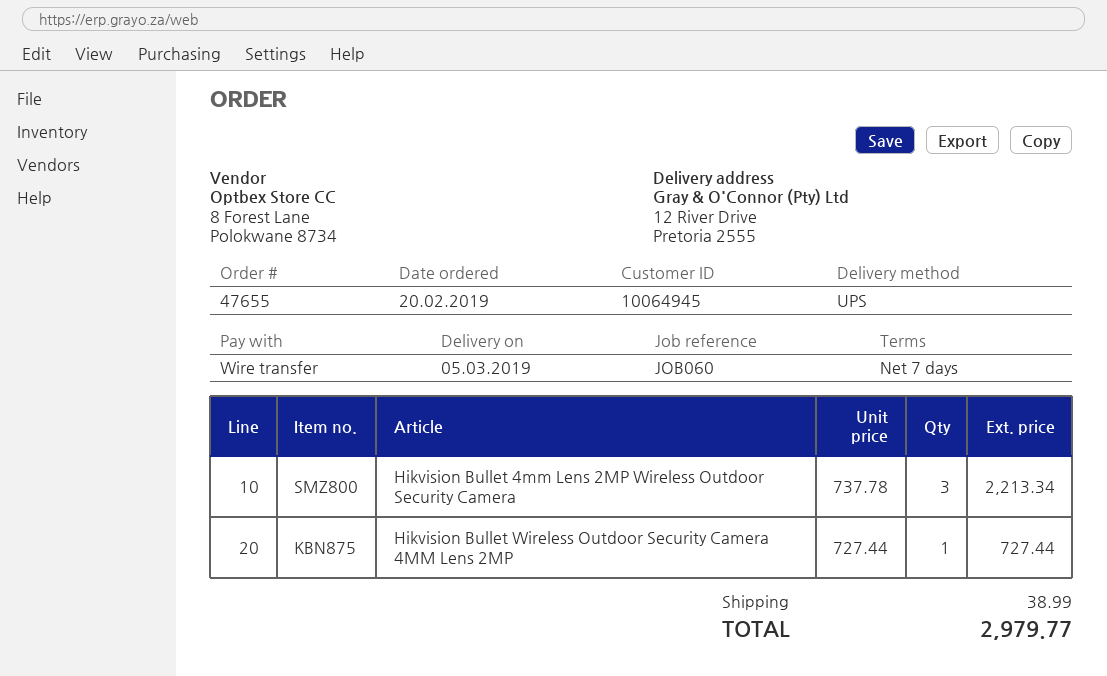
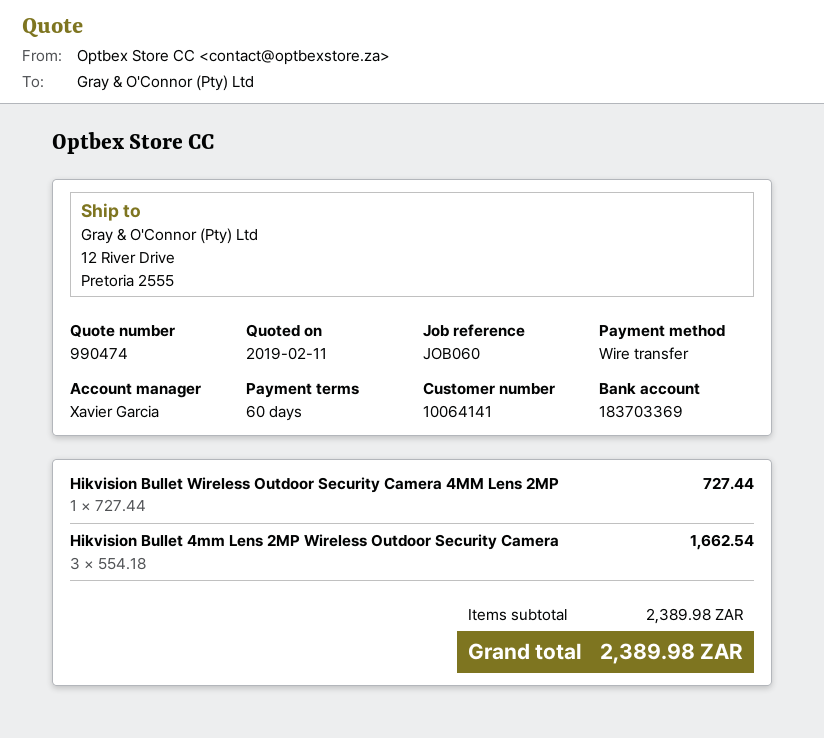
payment terms: 7 days -> 60 days
customer number: 10064945 -> 10064141
Hikvision Bullet 4mm Lens 2MP Wireless Outdoor Security Camera: 3 x 737.78 = 2213.34 -> 3 x 554.18 = 1662.54
shipping: 38.99 -> none
total: 2979.77 -> 2389.98

